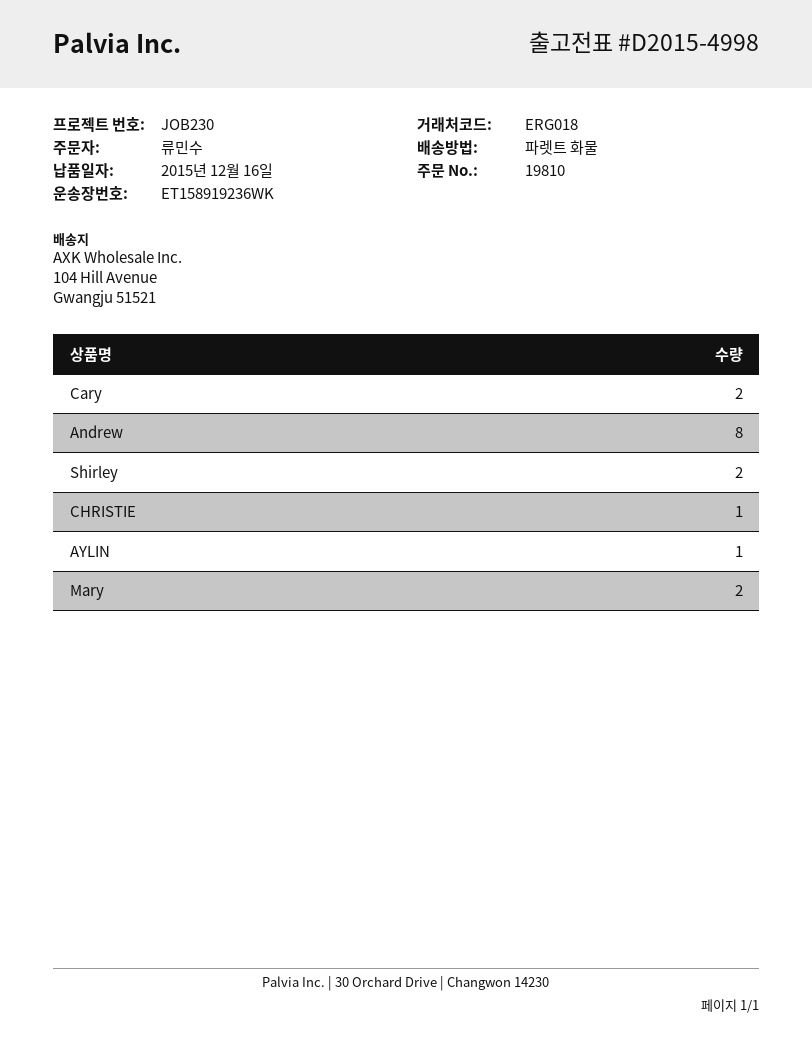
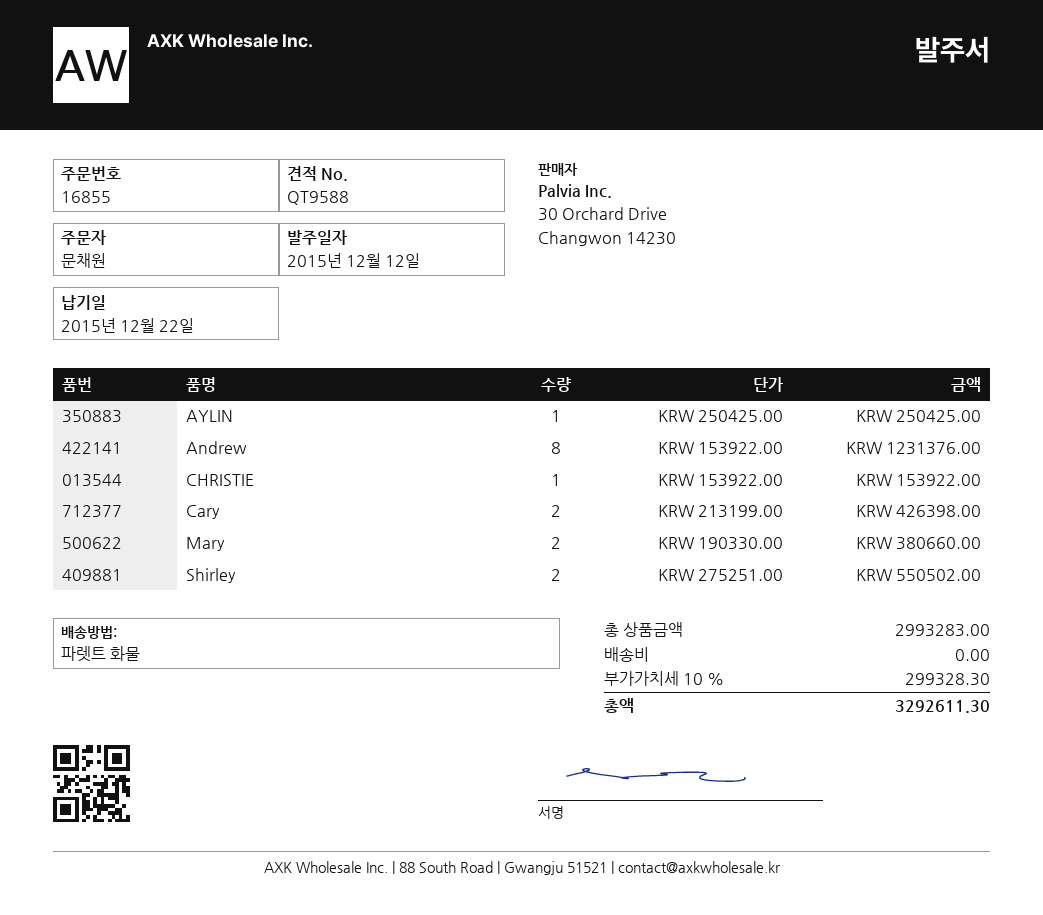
order number: 19810 -> 16855
delivery date: 2015-12-16 -> 2015-12-22
ordered by: 류민수 -> 문채원

